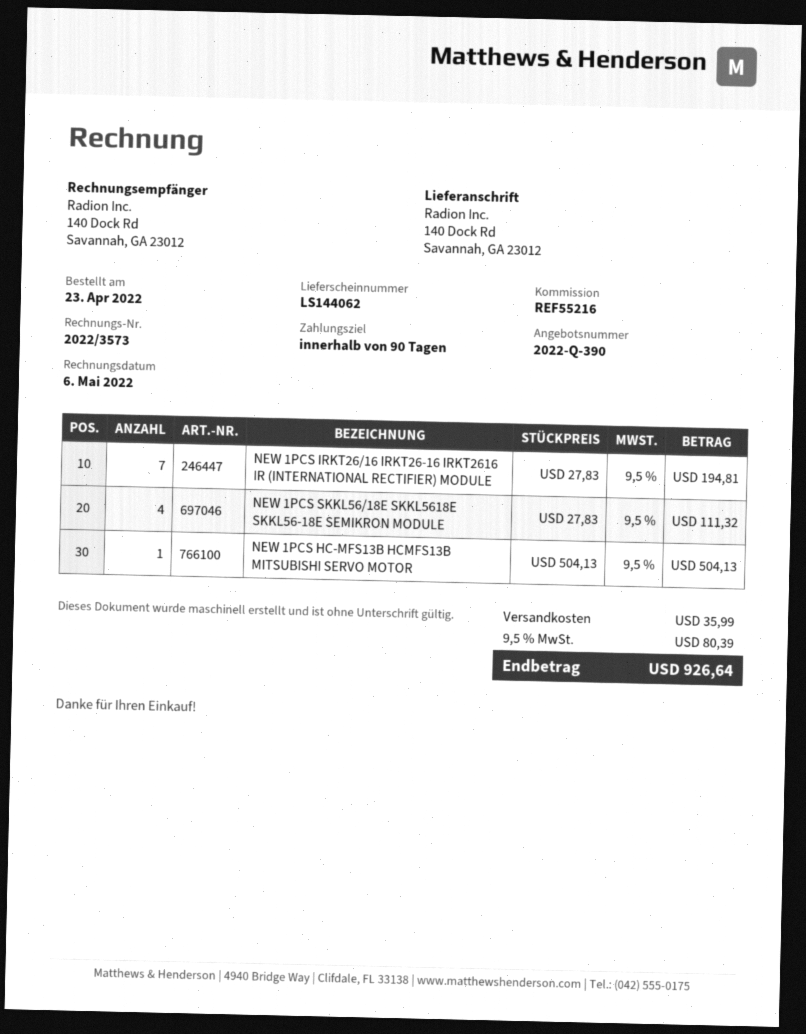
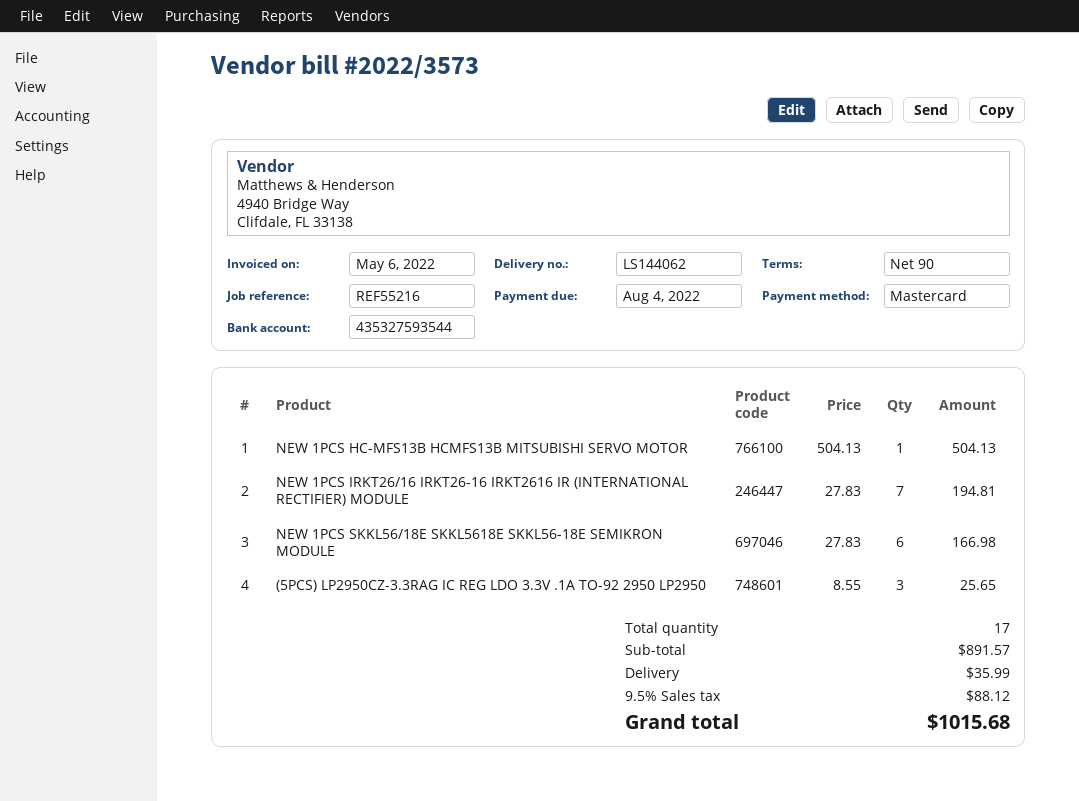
NEW 1PCS SKKL56/18E SKKL5618E SKKL56-18E SEMIKRON MODULE: 4 x 27.83 = 111.32 -> 6 x 27.83 = 166.98
(5PCS) LP2950CZ-3.3RAG IC REG LDO 3.3V .1A TO-92 2950 LP2950: none -> 3 x 8.55 = 25.65
tax: 9.5% = 80.39 -> 9.5% = 88.12
total: 926.64 -> 1015.68

